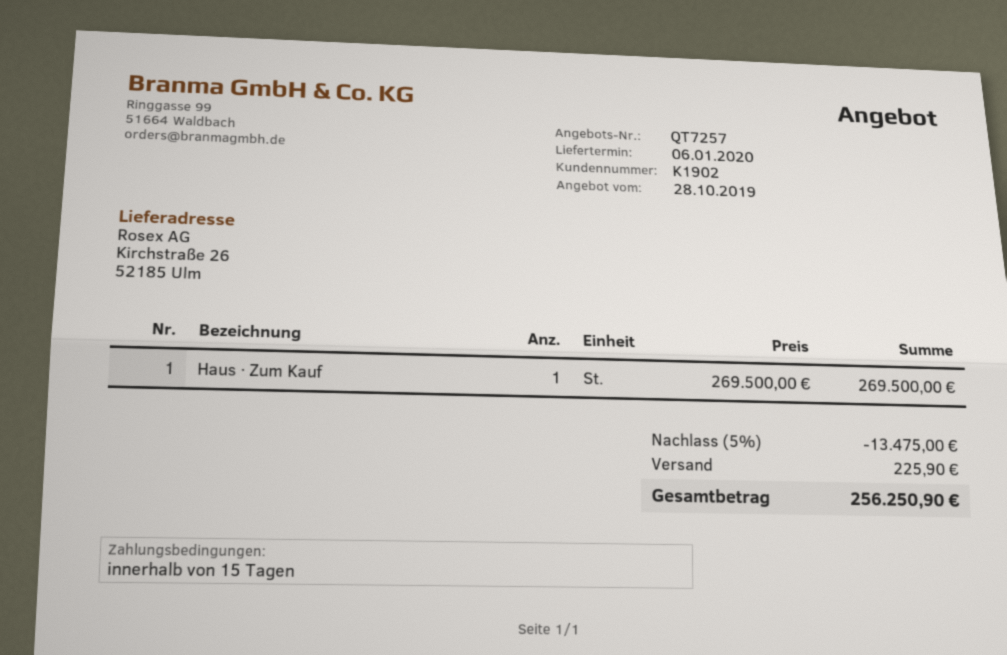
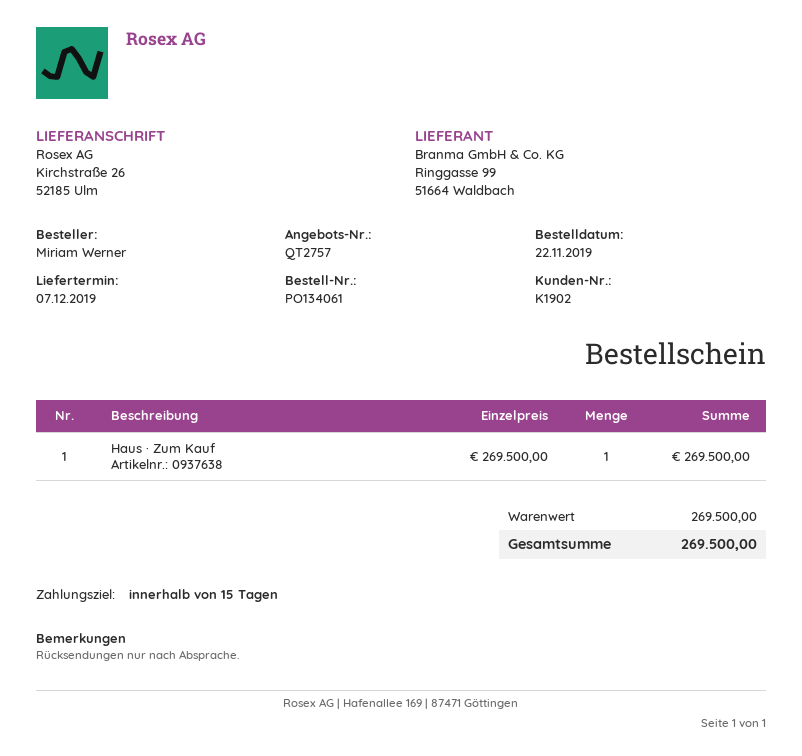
quote number: QT7257 -> QT2757
delivery date: 2020-01-06 -> 2019-12-07
discount: 5% = 13475.00 -> none
shipping: 225.90 -> none
total: 256250.90 -> 269500.00

